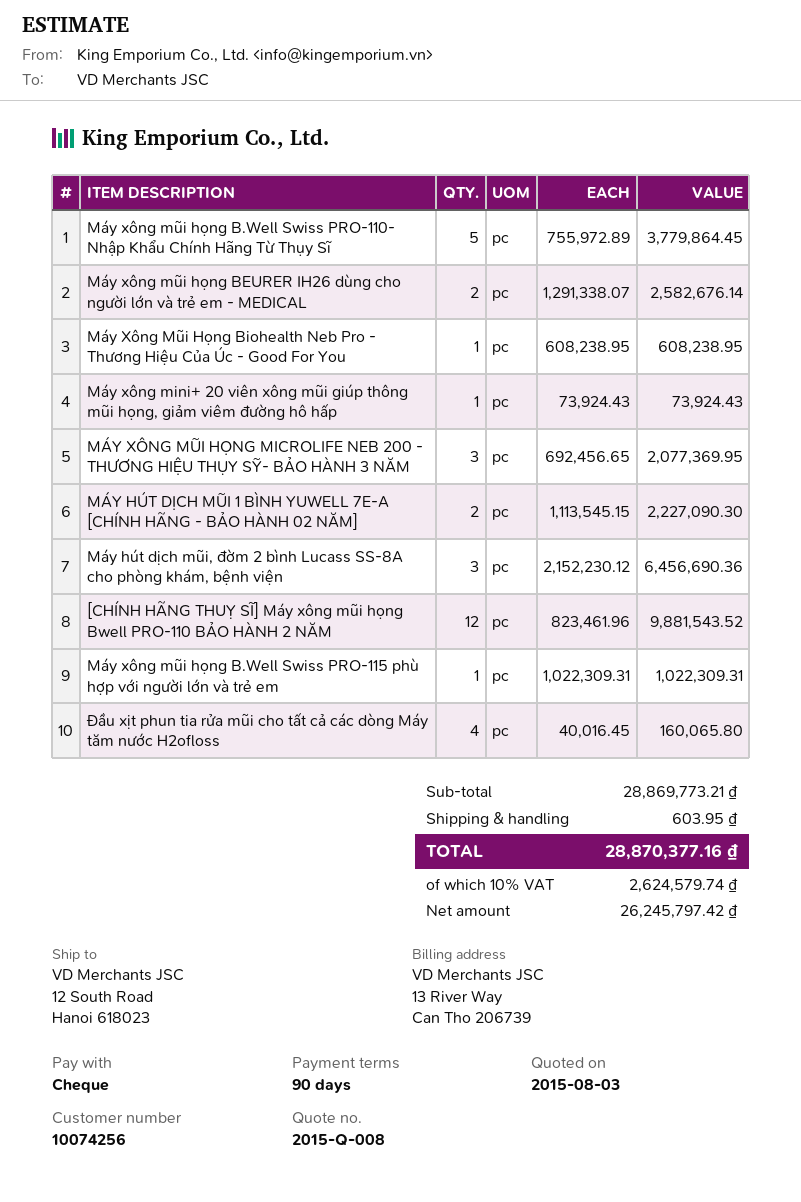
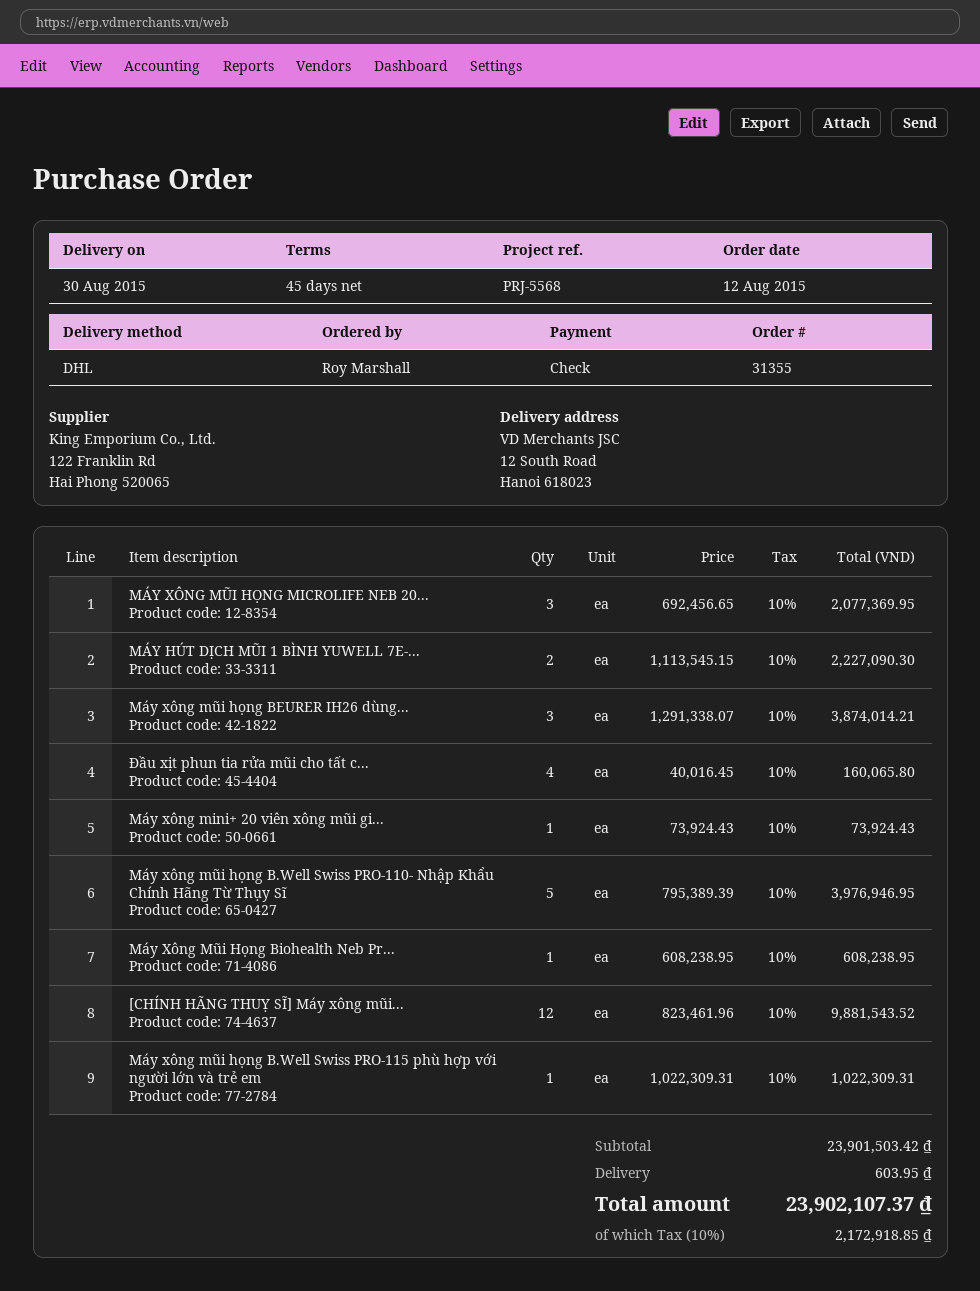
payment terms: 90 days -> 45 days
Máy xông mũi họng B.Well Swiss PRO-110- Nhập Khẩu Chính Hãng Từ Thụy Sĩ: 5 x 755972.89 = 3779864.45 -> 5 x 795389.39 = 3976946.95
Máy xông mũi họng BEURER IH26 dùng cho người lớn và trẻ em - MEDICAL: 2 x 1291338.07 = 2582676.14 -> 3 x 1291338.07 = 3874014.21
Máy hút dịch mũi, đờm 2 bình Lucass SS-8A cho phòng khám, bệnh viện: 3 x 2152230.12 = 6456690.36 -> none
subtotal: 28869773.21 -> 23901503.42
tax: 10% = 2624579.74 -> 10% = 2172918.85
total: 28870377.16 -> 23902107.37

